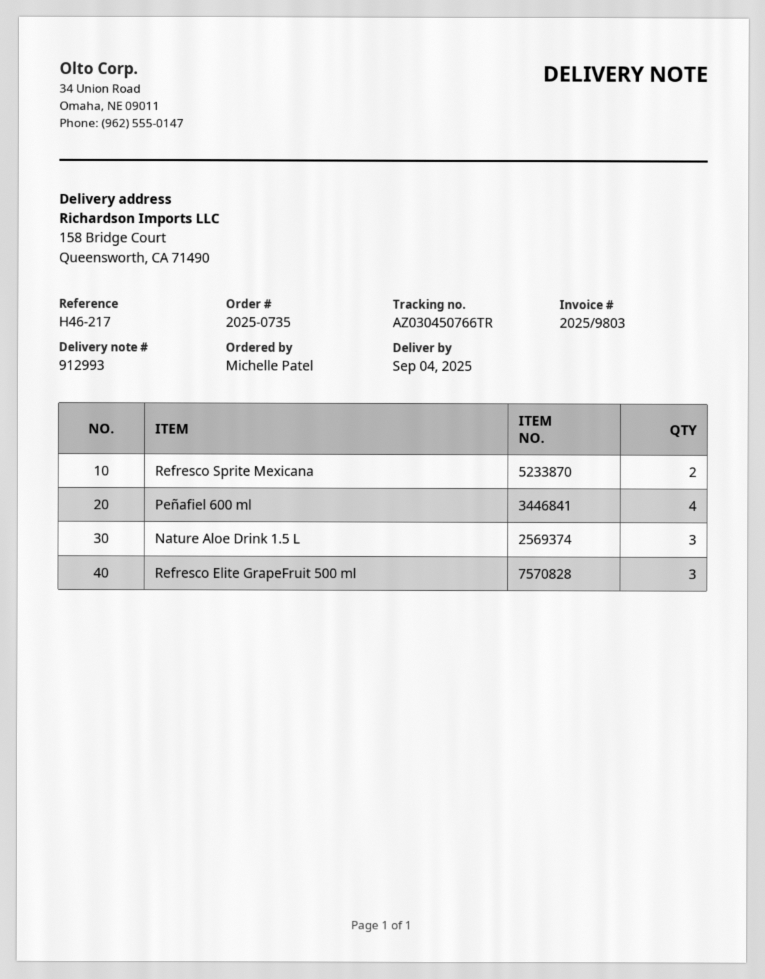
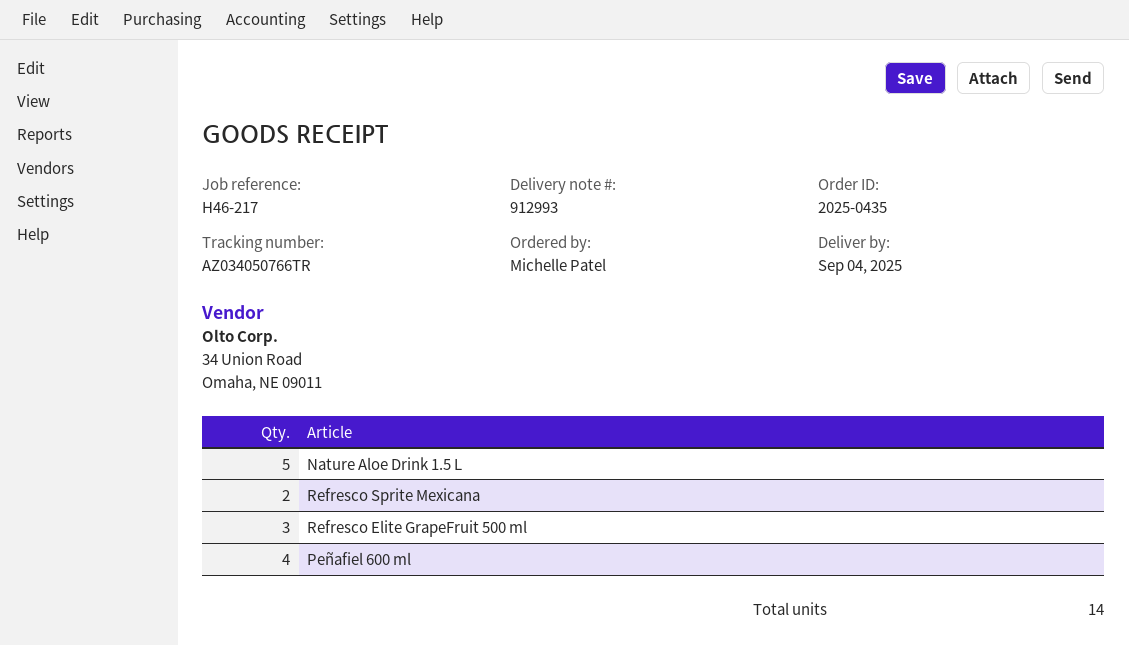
order number: 2025-0735 -> 2025-0435
tracking number: AZ030450766TR -> AZ034050766TR
Nature Aloe Drink 1.5 L: 3 -> 5

